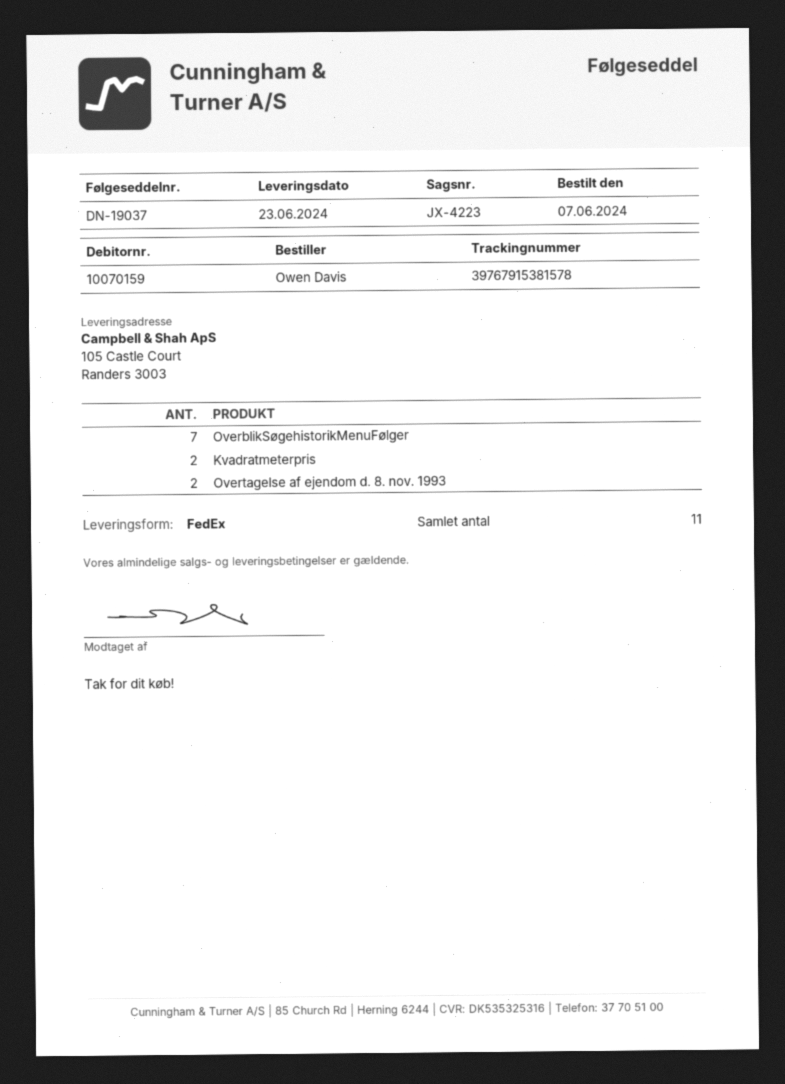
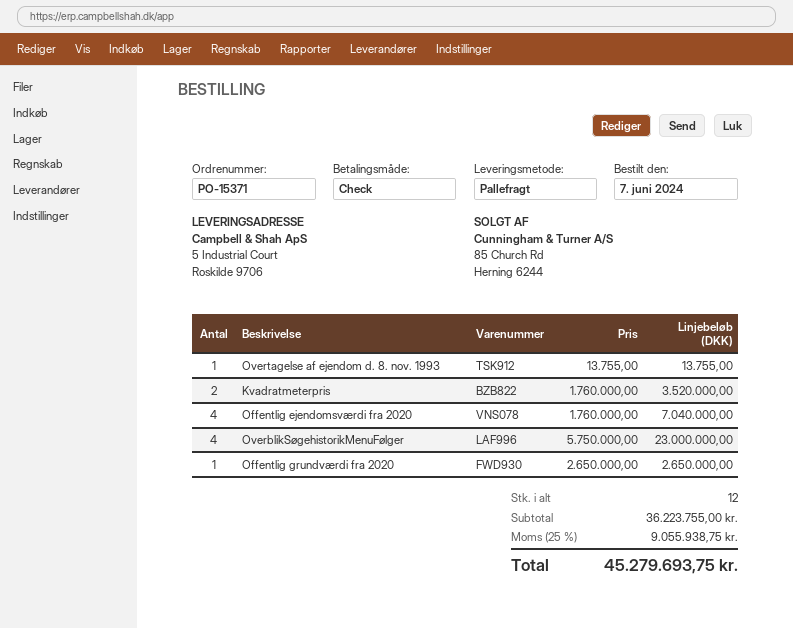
shipping method: FedEx -> pallet freight
ship to: 105 Castle Court, Randers 3003 -> 5 Industrial Court, Roskilde 9706
OverblikSøgehistorikMenuFølger: 7 -> 4
Overtagelse af ejendom d. 8. nov. 1993: 2 -> 1
Offentlig ejendomsværdi fra 2020: none -> 4
Offentlig grundværdi fra 2020: none -> 1
total quantity: 11 -> 12

